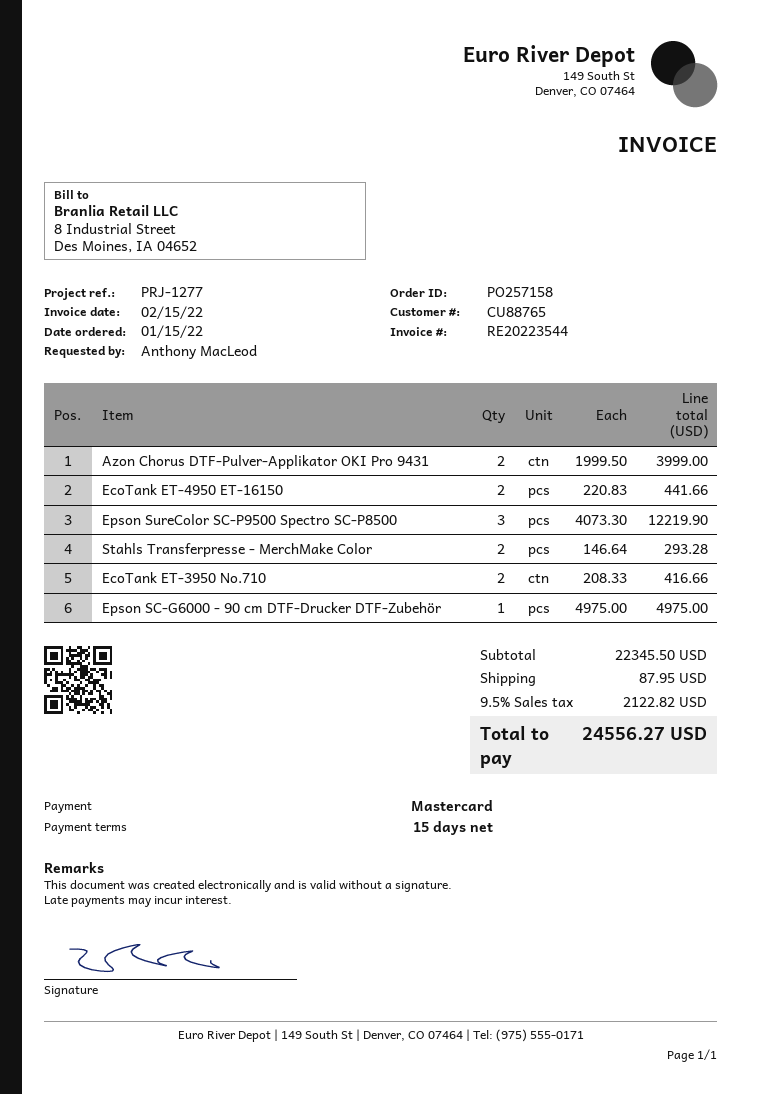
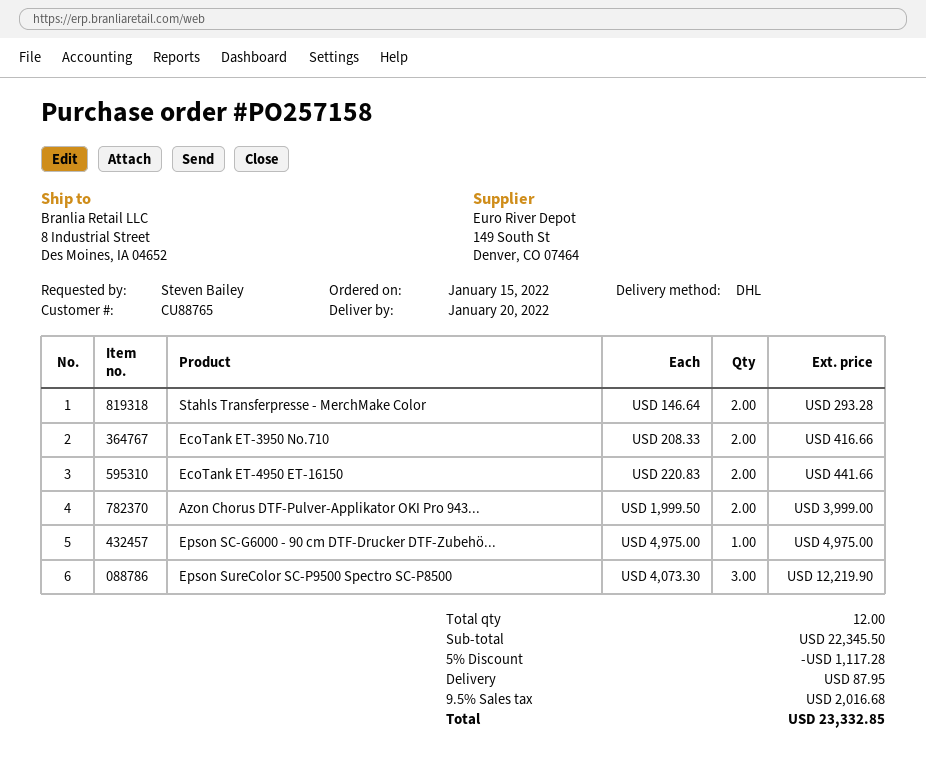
ordered by: Anthony MacLeod -> Steven Bailey
discount: none -> 5% = 1117.28
tax: 9.5% = 2122.82 -> 9.5% = 2016.68
total: 24556.27 -> 23332.85

